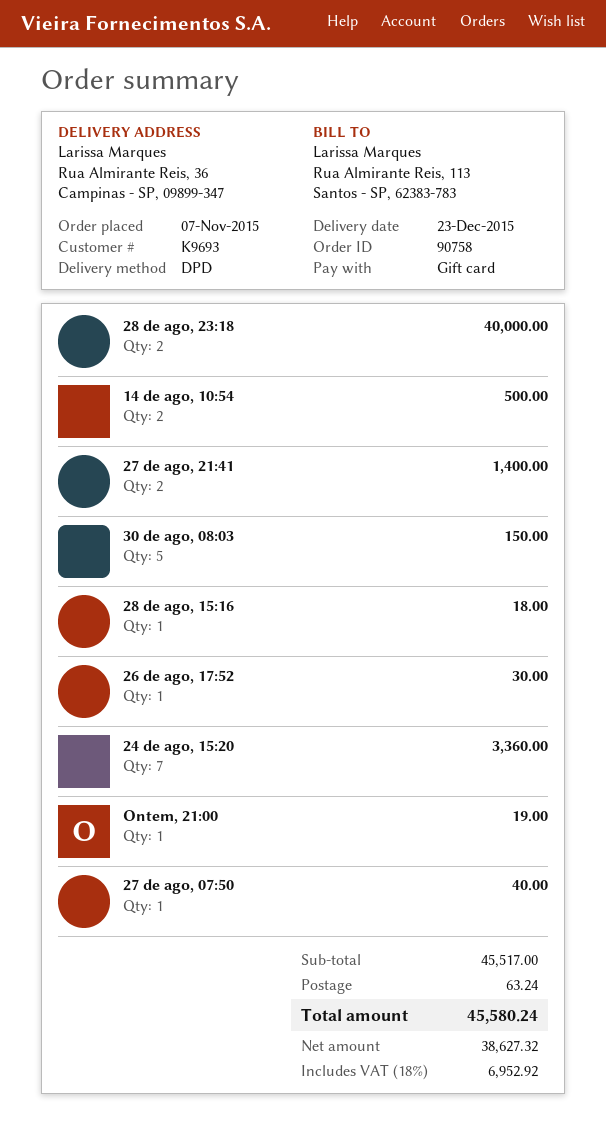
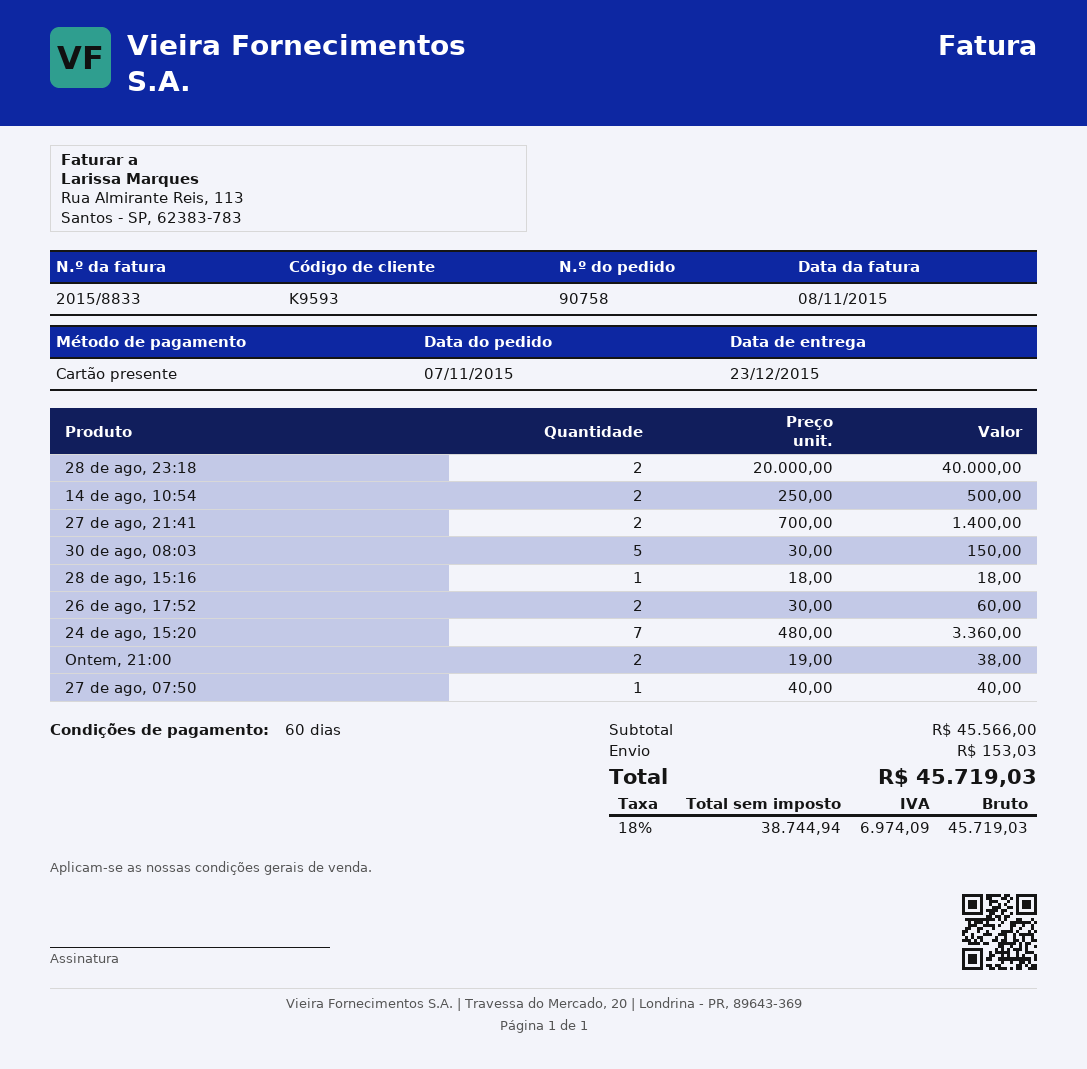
customer number: K9693 -> K9593
26 de ago, 17:52: 1 for 30.00 -> 2 for 60.00
Ontem, 21:00: 1 for 19.00 -> 2 for 38.00
subtotal: 45517.00 -> 45566.00
shipping: 63.24 -> 153.03
net: 38627.32 -> 38744.94
tax: 18% = 6952.92 -> 18% = 6974.09
total: 45580.24 -> 45719.03

